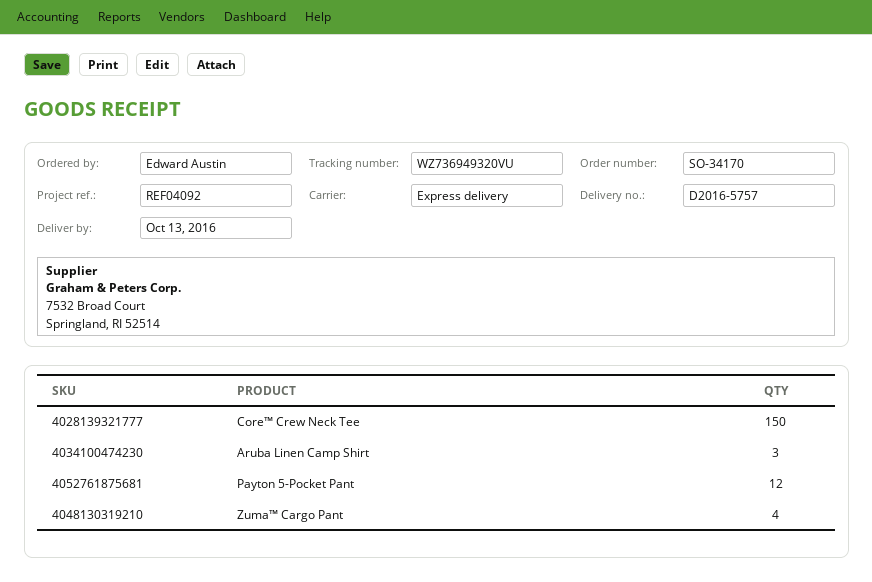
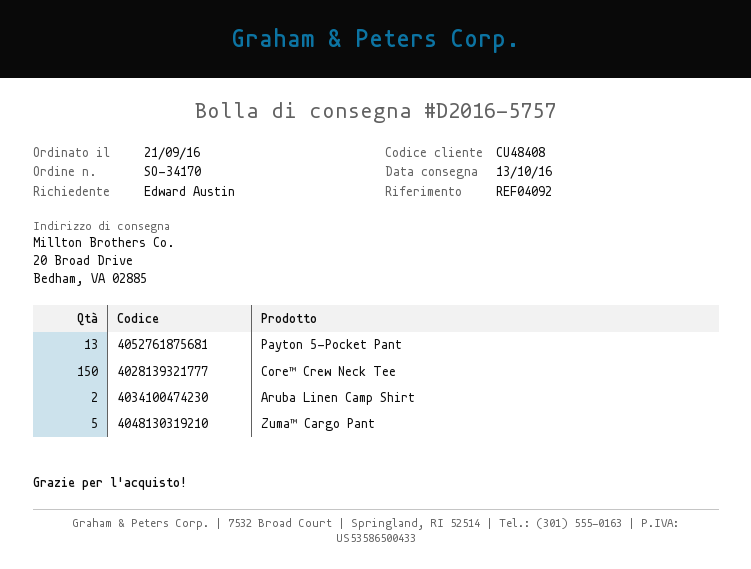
Aruba Linen Camp Shirt: 3 -> 2
Payton 5-Pocket Pant: 12 -> 13
Zuma™ Cargo Pant: 4 -> 5

